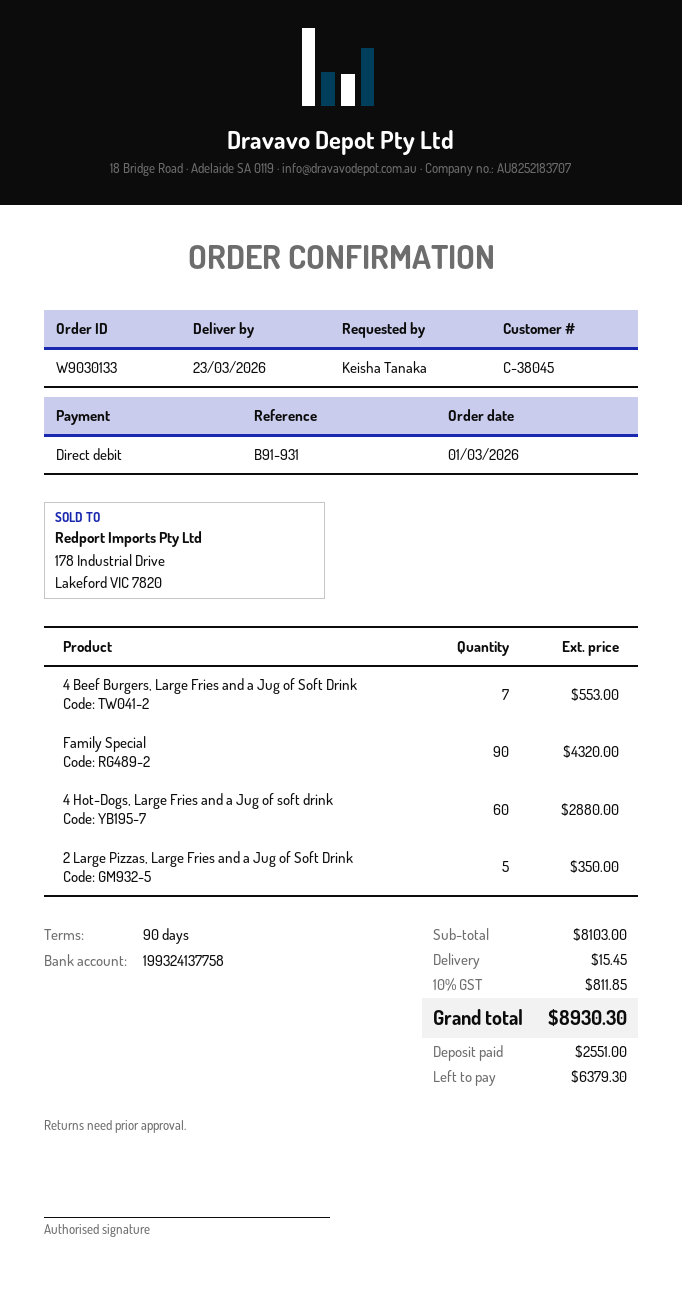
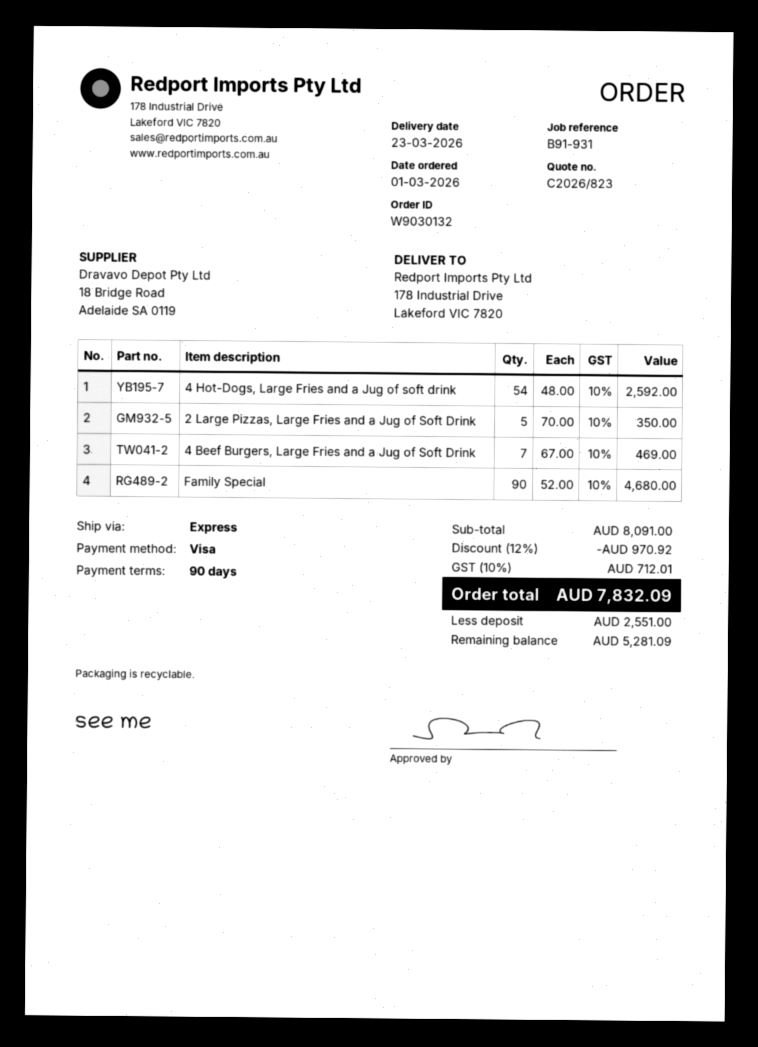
order number: W9030133 -> W9030132
payment method: direct debit -> Visa
4 Beef Burgers, Large Fries and a Jug of Soft Drink: 7 for 553.00 -> 7 for 469.00
Family Special: 90 for 4320.00 -> 90 for 4680.00
4 Hot-Dogs, Large Fries and a Jug of soft drink: 60 for 2880.00 -> 54 for 2592.00
subtotal: 8103.00 -> 8091.00
discount: none -> 12% = 970.92
shipping: 15.45 -> none
tax: 10% = 811.85 -> 10% = 712.01
total: 8930.30 -> 7832.09
balance: 6379.30 -> 5281.09

